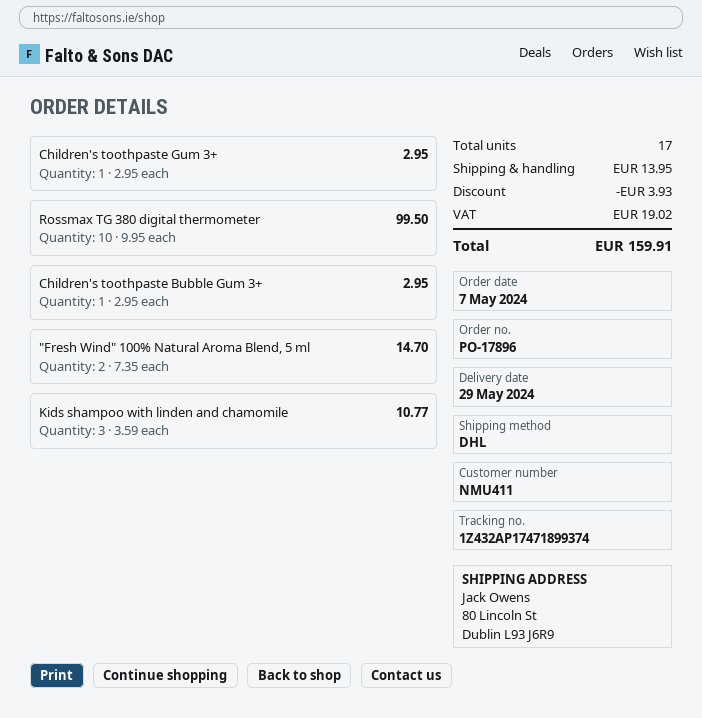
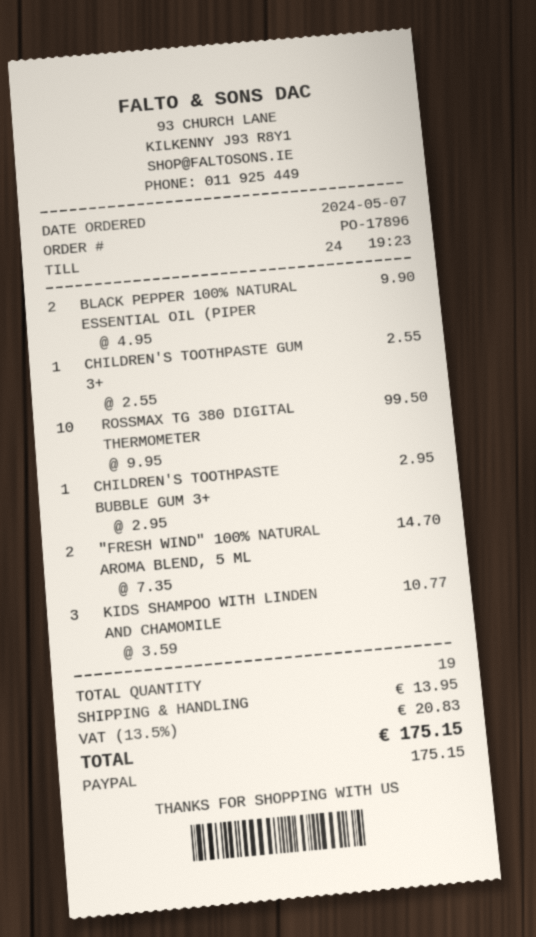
Children's toothpaste Gum 3+: 1 x 2.95 = 2.95 -> 1 x 2.55 = 2.55
BLACK PEPPER 100% NATURAL ESSENTIAL OIL (PIPER: none -> 2 x 4.95 = 9.90
total quantity: 17 -> 19
discount: 3.93 -> none
tax: 19.02 -> 20.83
total: 159.91 -> 175.15

